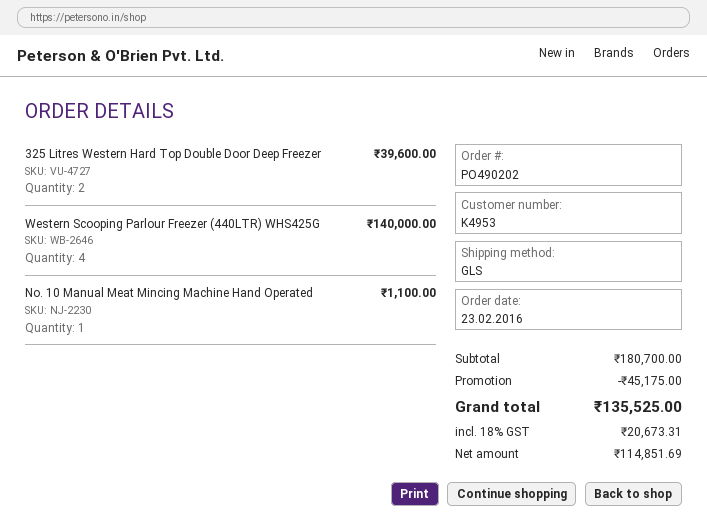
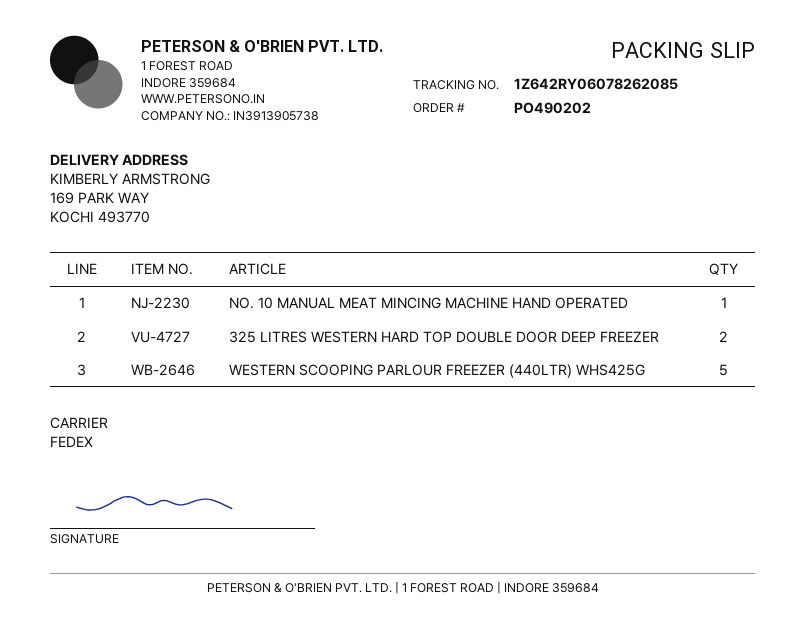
shipping method: GLS -> FedEx
Western Scooping Parlour Freezer (440LTR) WHS425G: 4 -> 5

